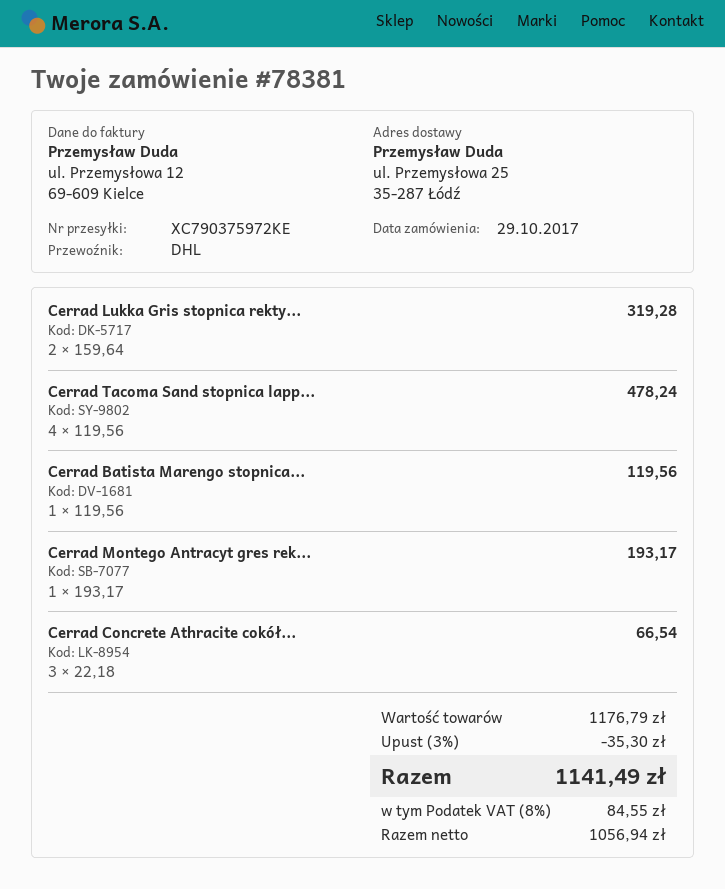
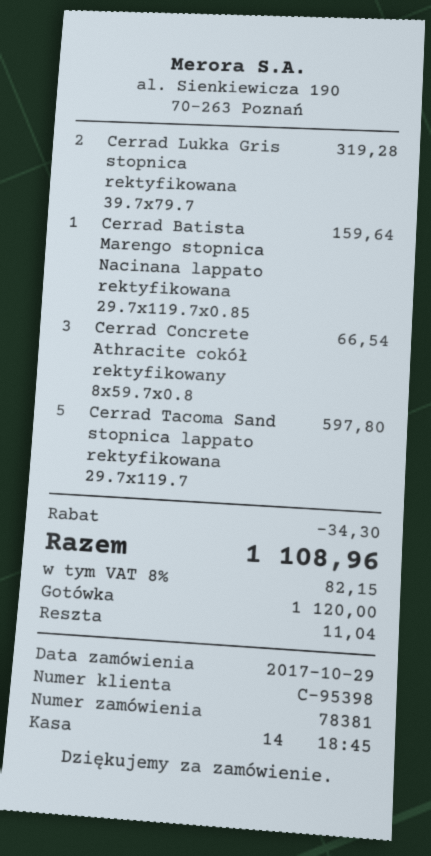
Cerrad Tacoma Sand stopnica lapp...: 4 for 478.24 -> 5 for 597.80
Cerrad Batista Marengo stopnica...: 1 for 119.56 -> 1 for 159.64
Cerrad Montego Antracyt gres rek...: 1 for 193.17 -> none
discount: 35.30 -> 34.30
tax: 8% = 84.55 -> 8% = 82.15
total: 1141.49 -> 1108.96

